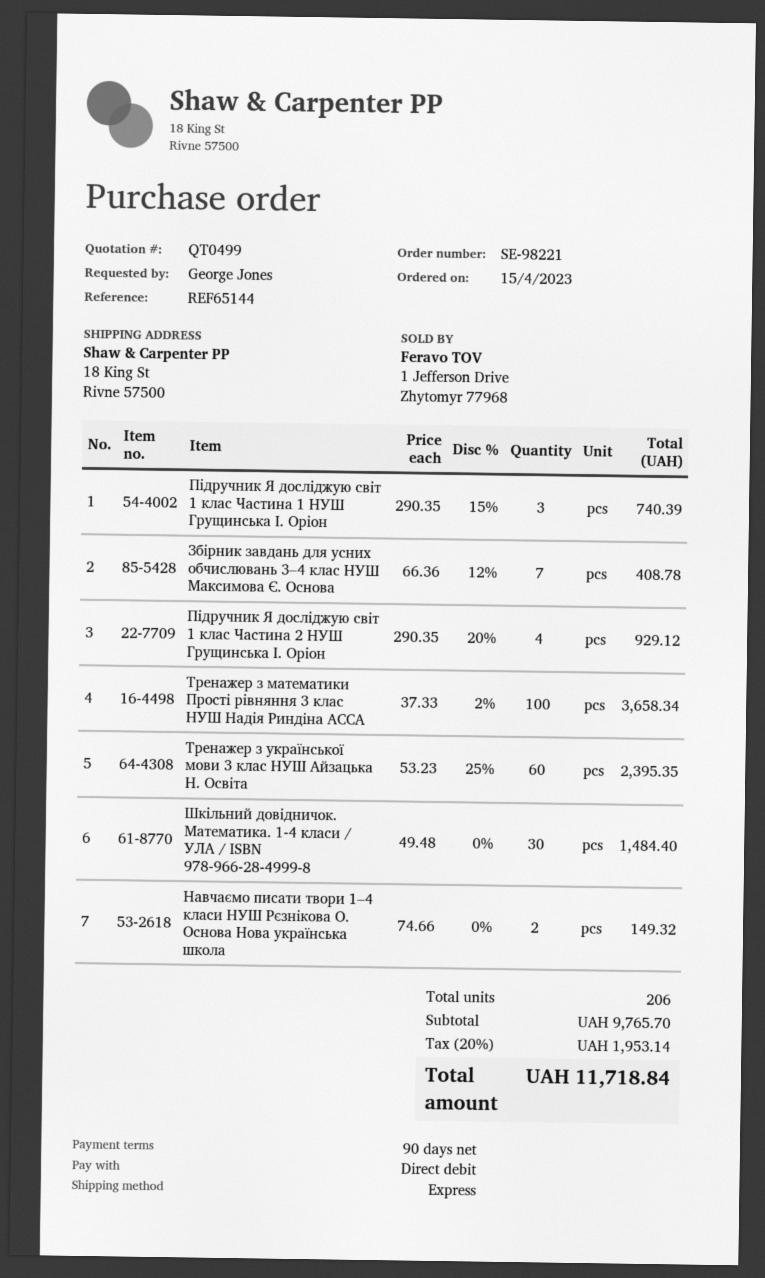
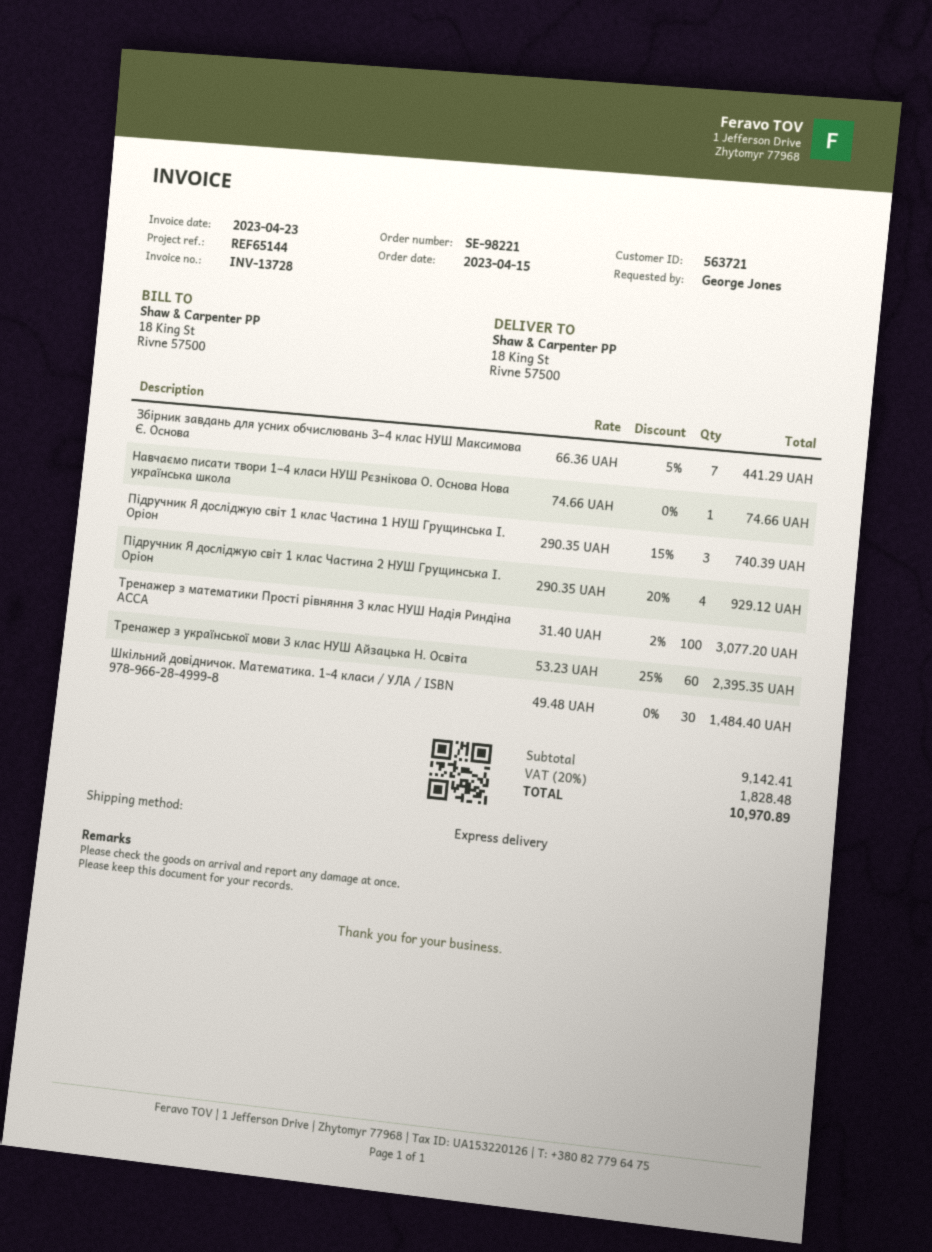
Збірник завдань для усних обчислювань 3–4 клас НУШ Максимова Є. Основа: 7 x 66.36 - 12% = 408.78 -> 7 x 66.36 - 5% = 441.29
Тренажер з математики Прості рівняння 3 клас НУШ Надія Риндіна АССА: 100 x 37.33 - 2% = 3658.34 -> 100 x 31.40 - 2% = 3077.20
Навчаємо писати твори 1–4 класи НУШ Рєзнікова О. Основа Нова українська школа: 2 x 74.66 = 149.32 -> 1 x 74.66 = 74.66
subtotal: 9765.70 -> 9142.41
tax: 20% = 1953.14 -> 20% = 1828.48
total: 11718.84 -> 10970.89

